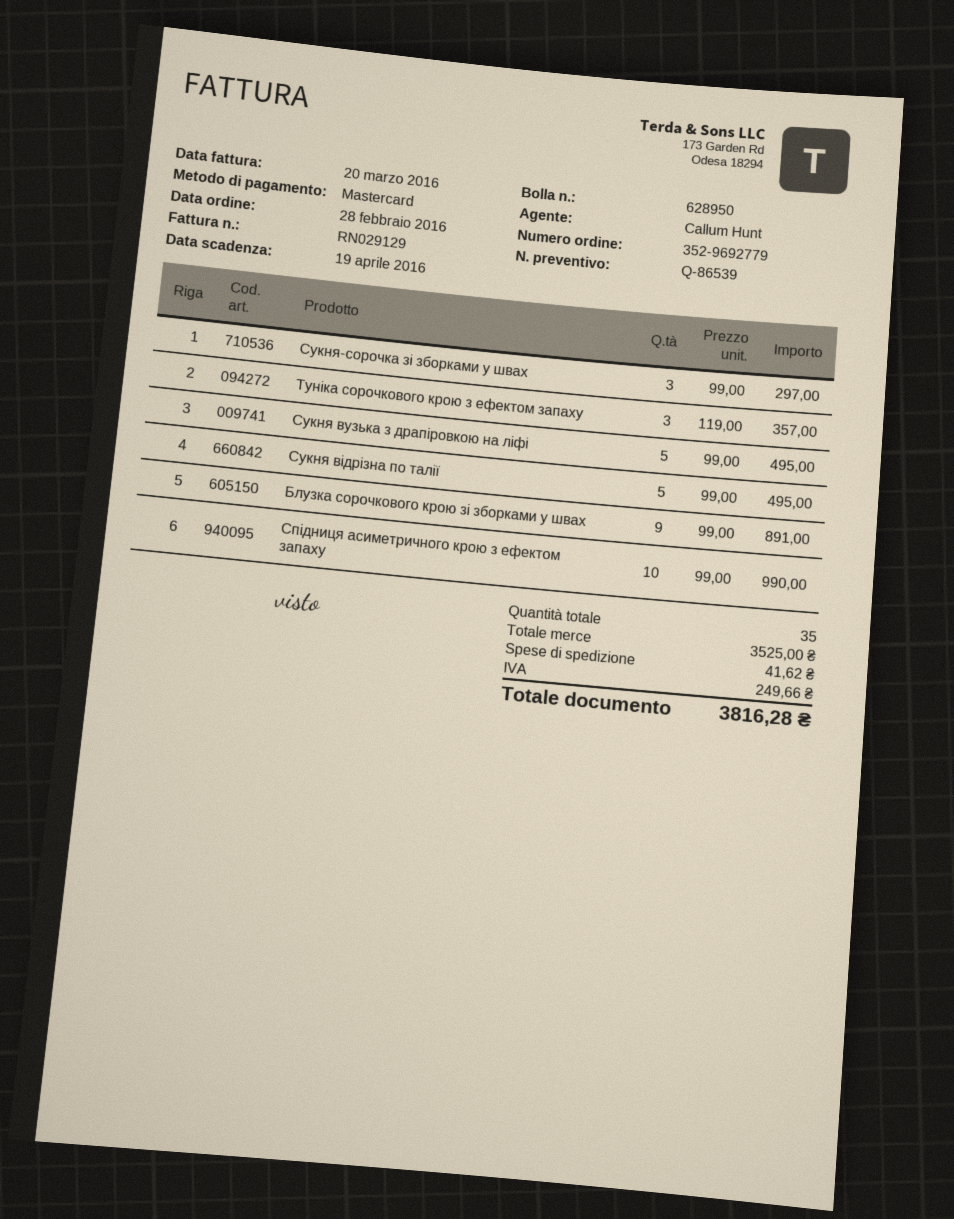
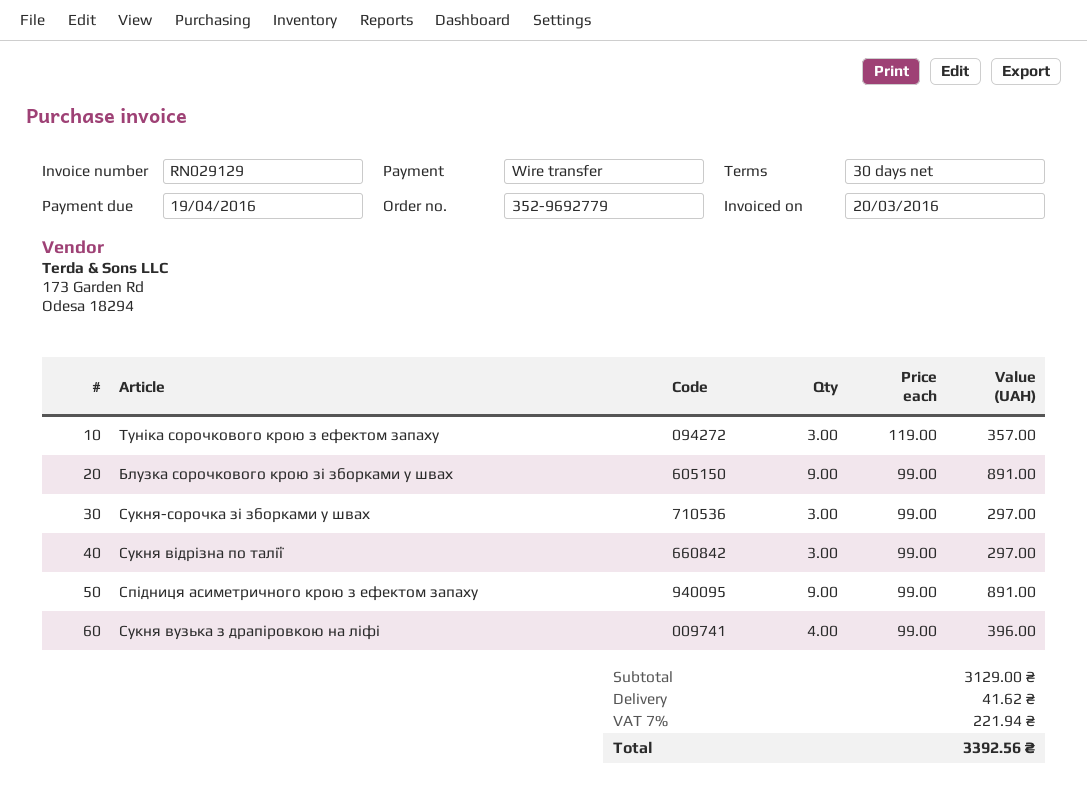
payment method: Mastercard -> bank transfer
Сукня вузька з драпіровкою на ліфі: 5 x 99.00 = 495.00 -> 4 x 99.00 = 396.00
Сукня відрізна по талії: 5 x 99.00 = 495.00 -> 3 x 99.00 = 297.00
Спідниця асиметричного крою з ефектом запаху: 10 x 99.00 = 990.00 -> 9 x 99.00 = 891.00
subtotal: 3525.00 -> 3129.00
tax: 249.66 -> 221.94
total: 3816.28 -> 3392.56

